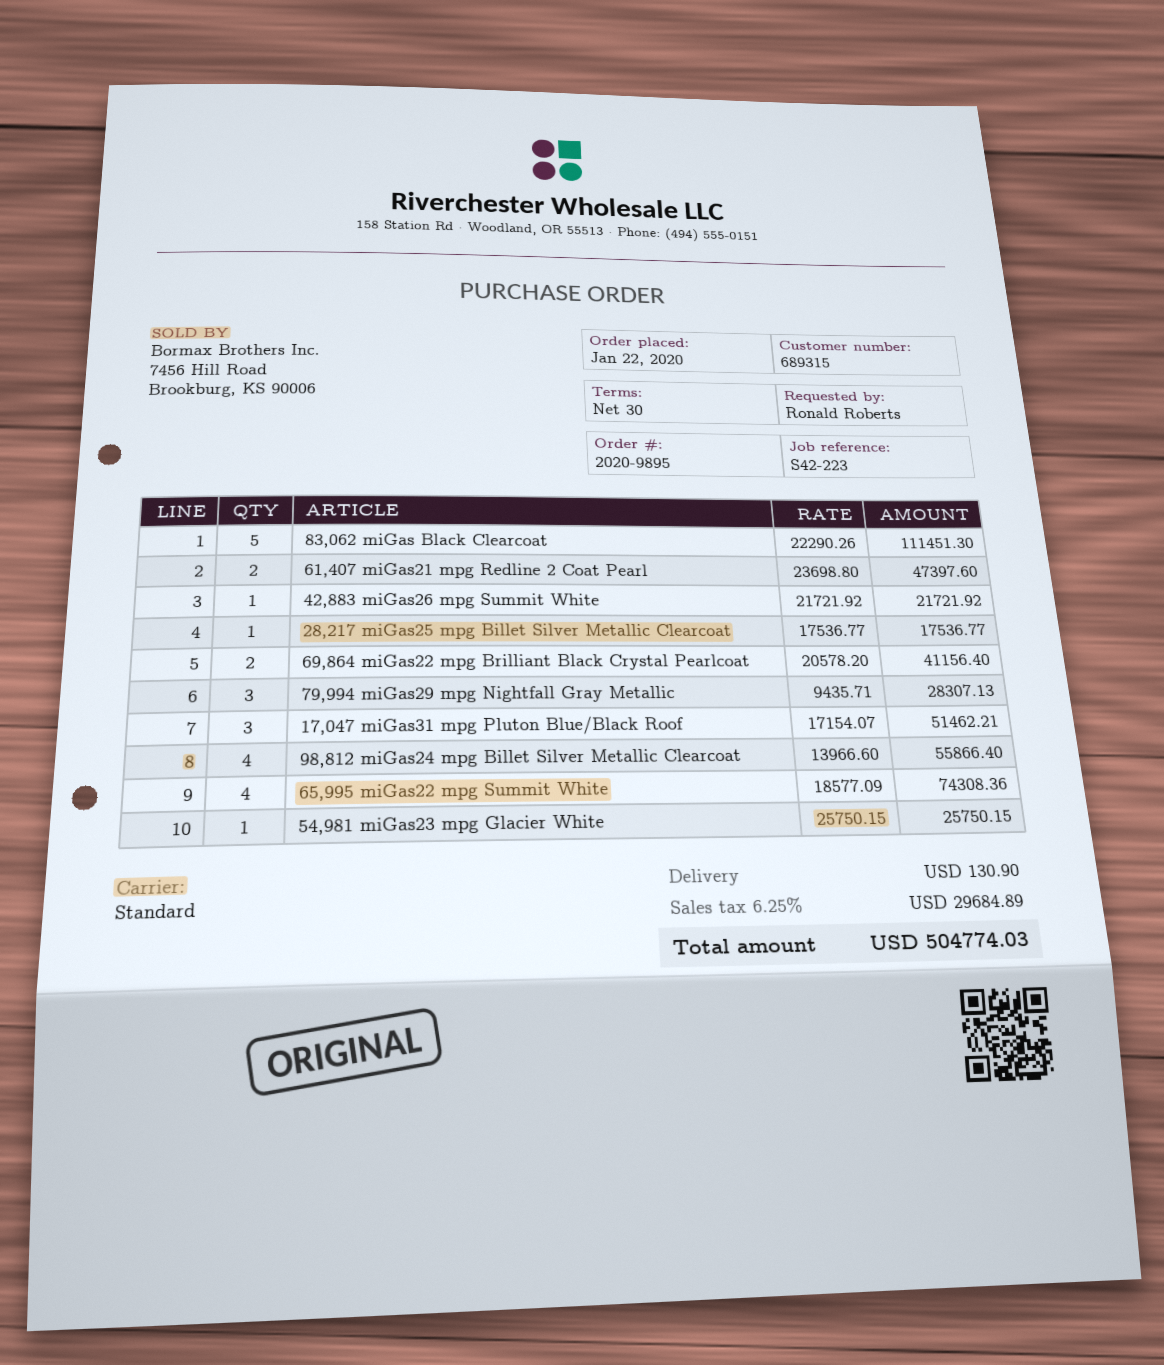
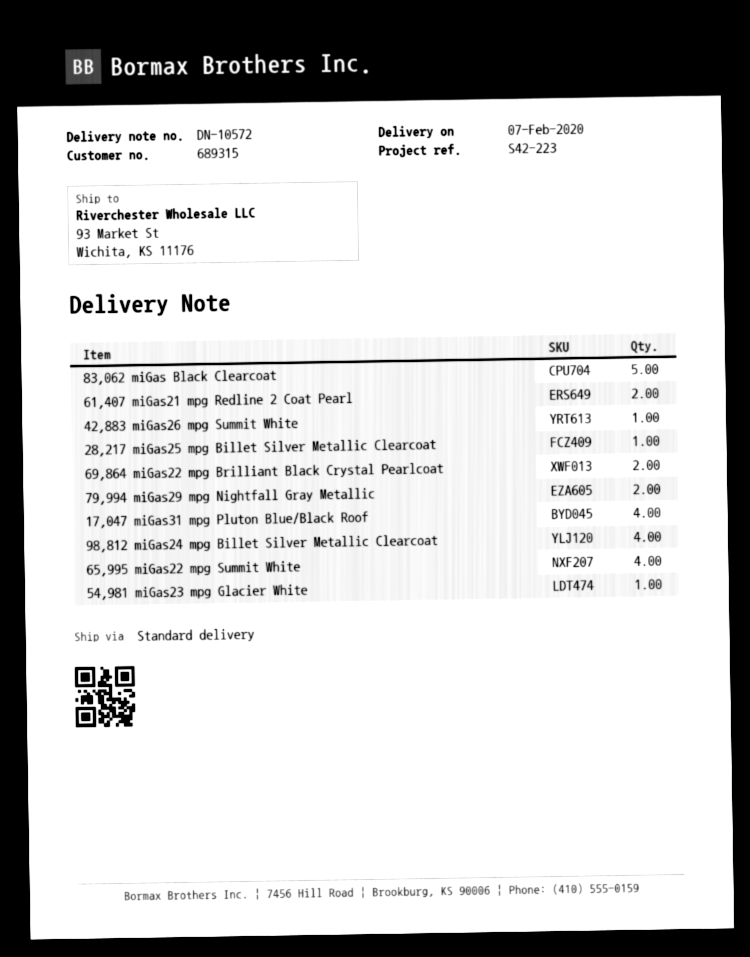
79,994 miGas29 mpg Nightfall Gray Metallic: 3 -> 2
17,047 miGas31 mpg Pluton Blue/Black Roof: 3 -> 4

